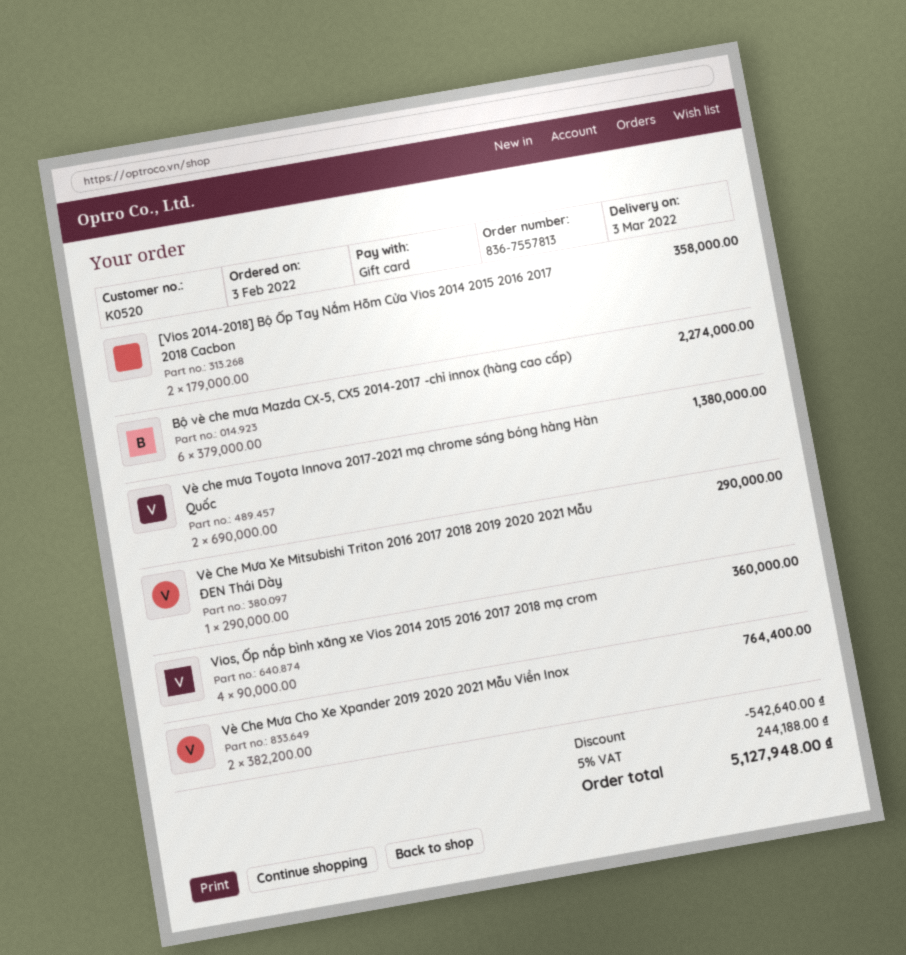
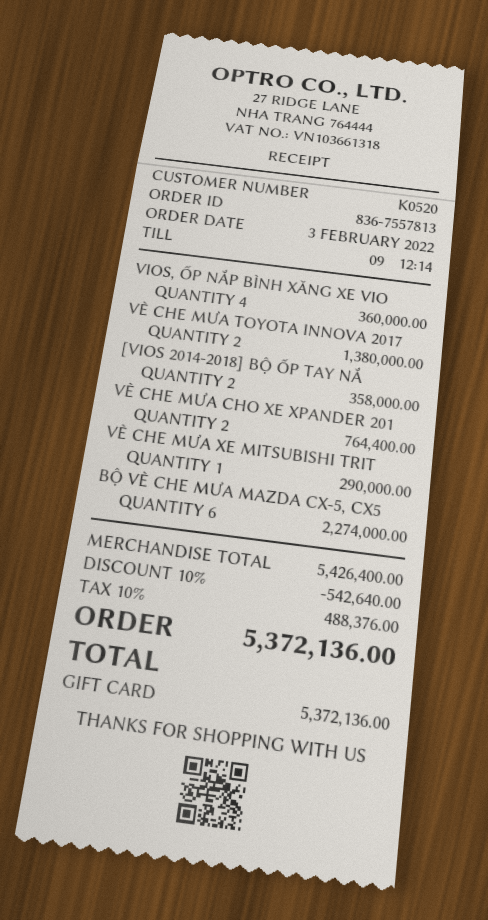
tax: 5% = 244188.00 -> 10% = 488376.00
total: 5127948.00 -> 5372136.00

